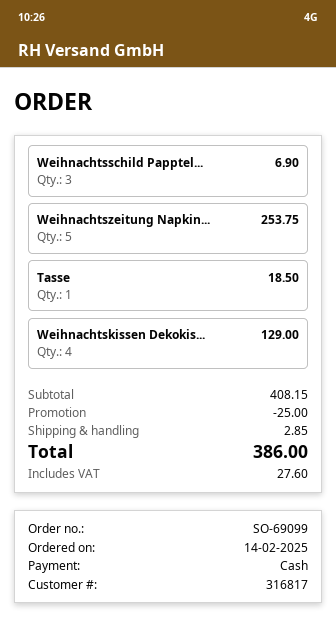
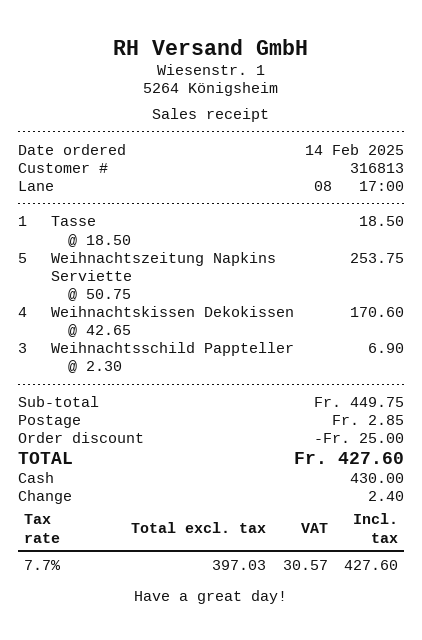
customer number: 316817 -> 316813
Weihnachtskissen Dekokis...: 4 for 129.00 -> 4 for 170.60
subtotal: 408.15 -> 449.75
tax: 27.60 -> 30.57
total: 386.00 -> 427.60

